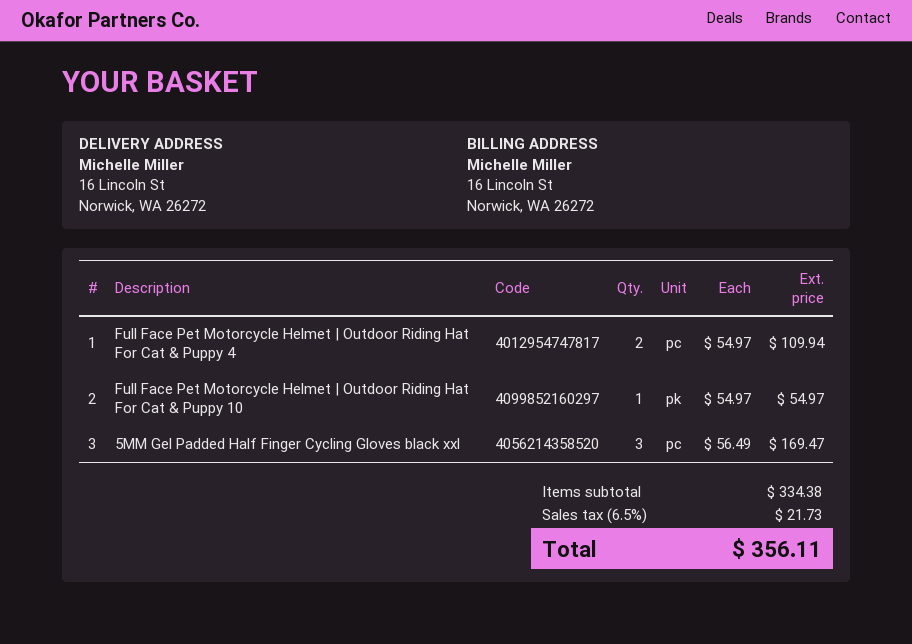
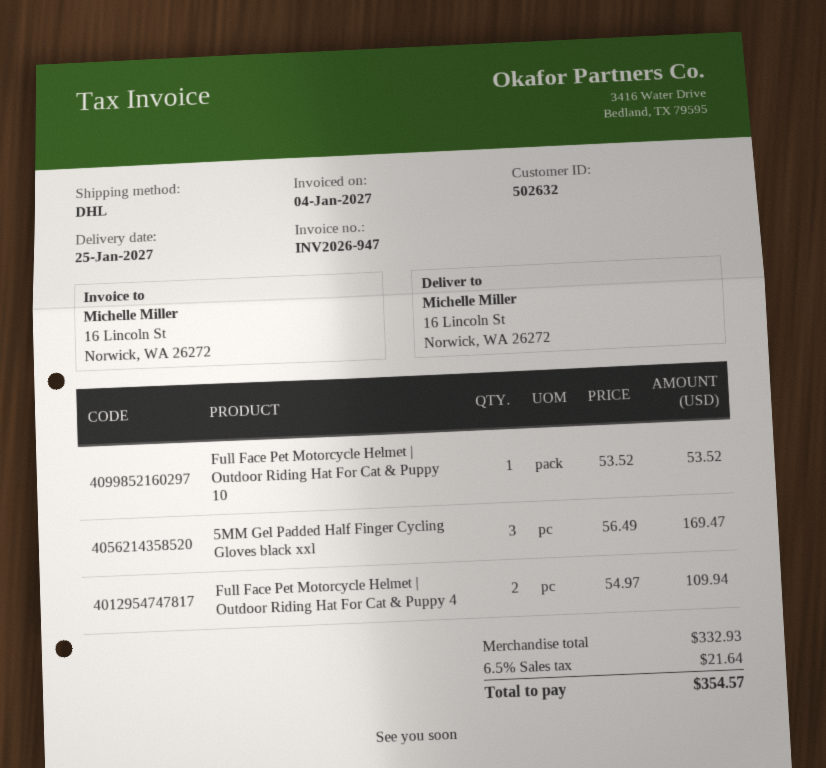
Full Face Pet Motorcycle Helmet | Outdoor Riding Hat For Cat & Puppy 10: 1 x 54.97 = 54.97 -> 1 x 53.52 = 53.52
subtotal: 334.38 -> 332.93
tax: 6.5% = 21.73 -> 6.5% = 21.64
total: 356.11 -> 354.57

